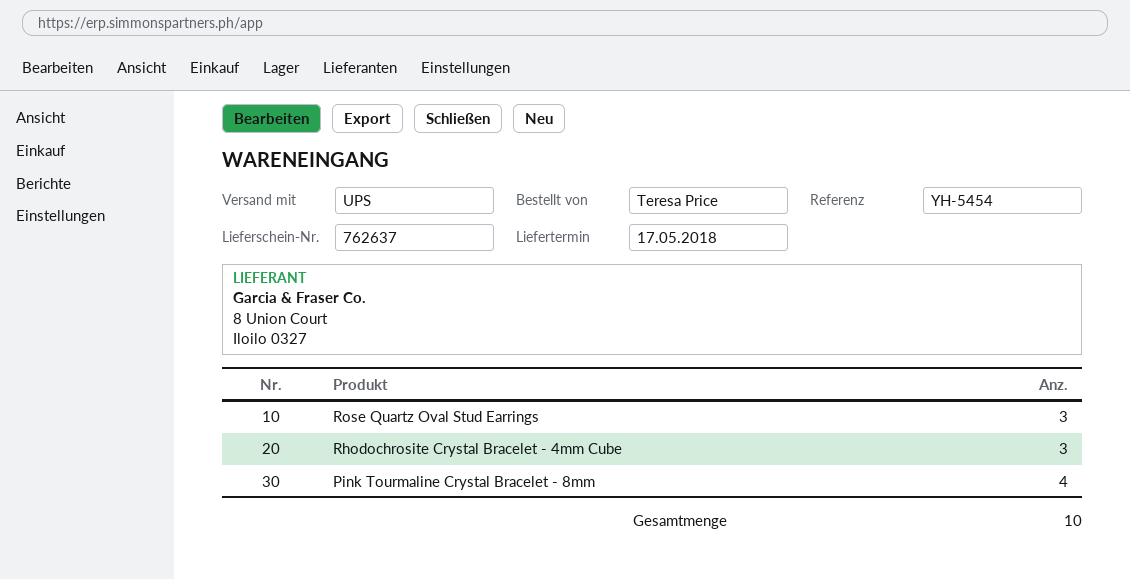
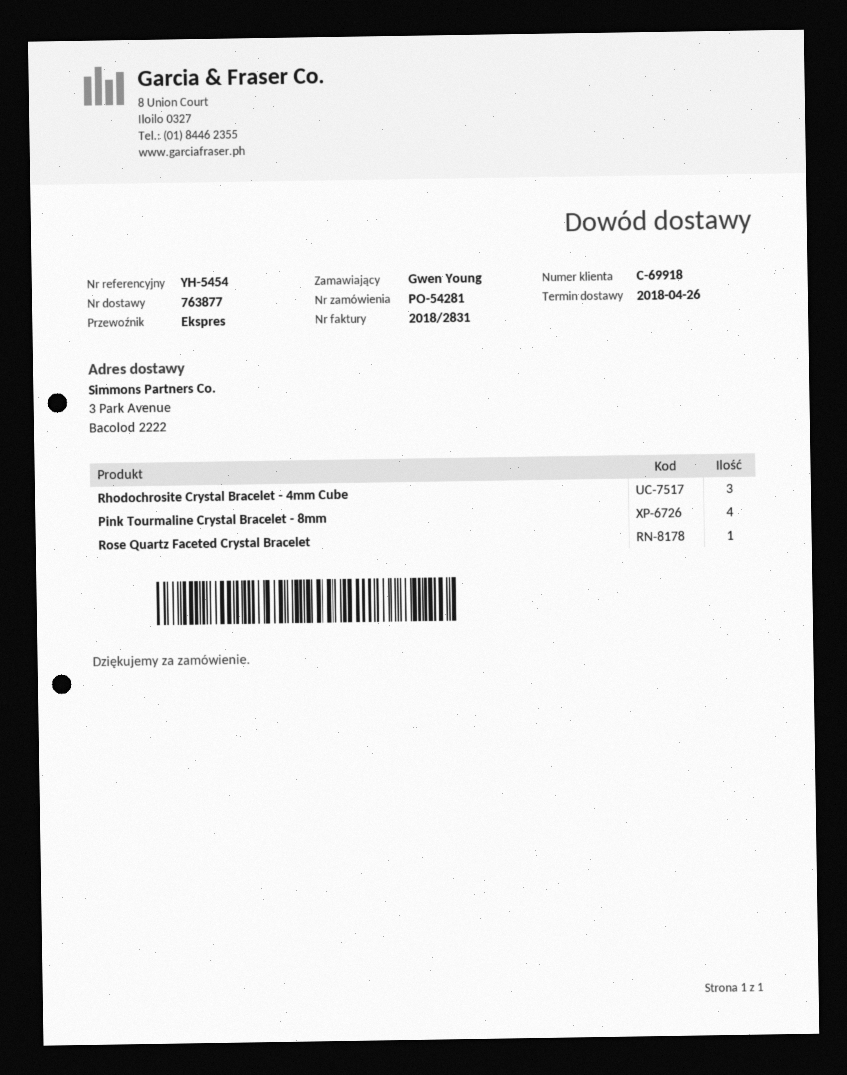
delivery note number: 762637 -> 763877
delivery date: 2018-05-17 -> 2018-04-26
ordered by: Teresa Price -> Gwen Young
shipping method: UPS -> express
Rose Quartz Oval Stud Earrings: 3 -> none
Rose Quartz Faceted Crystal Bracelet: none -> 1

